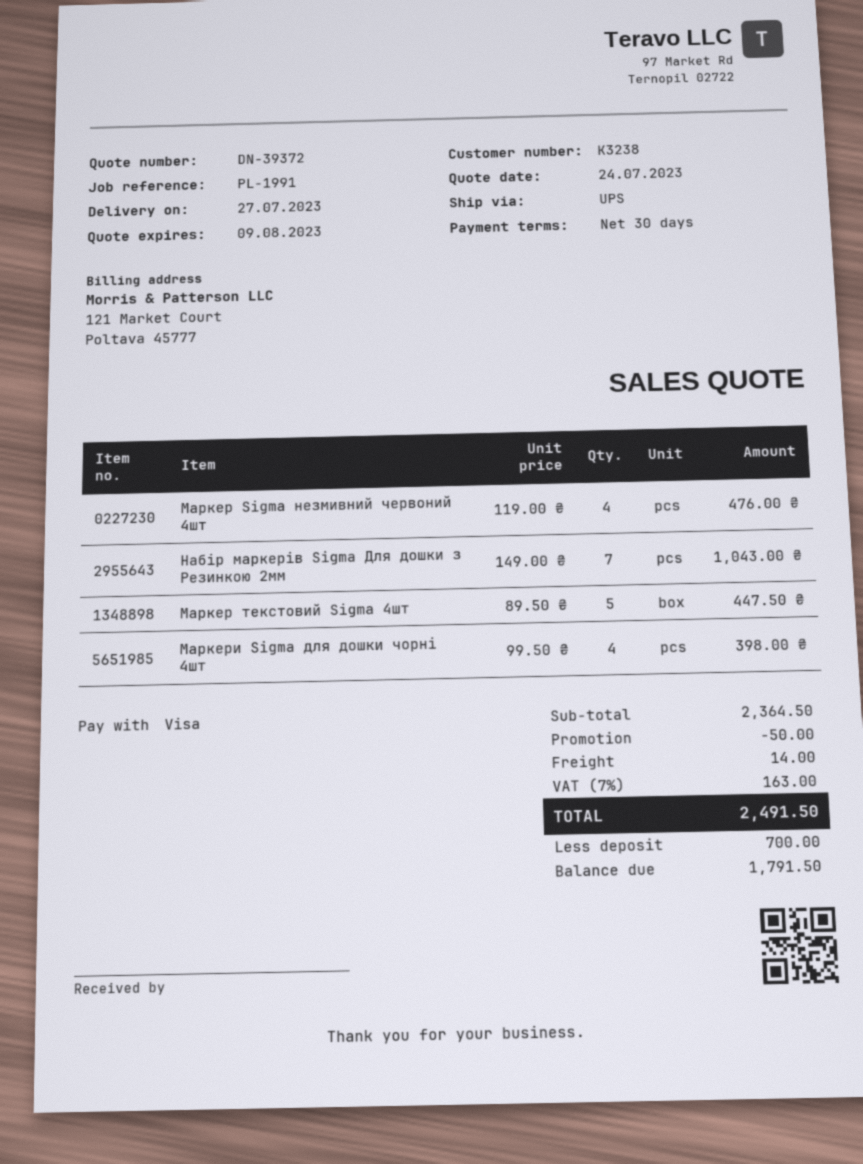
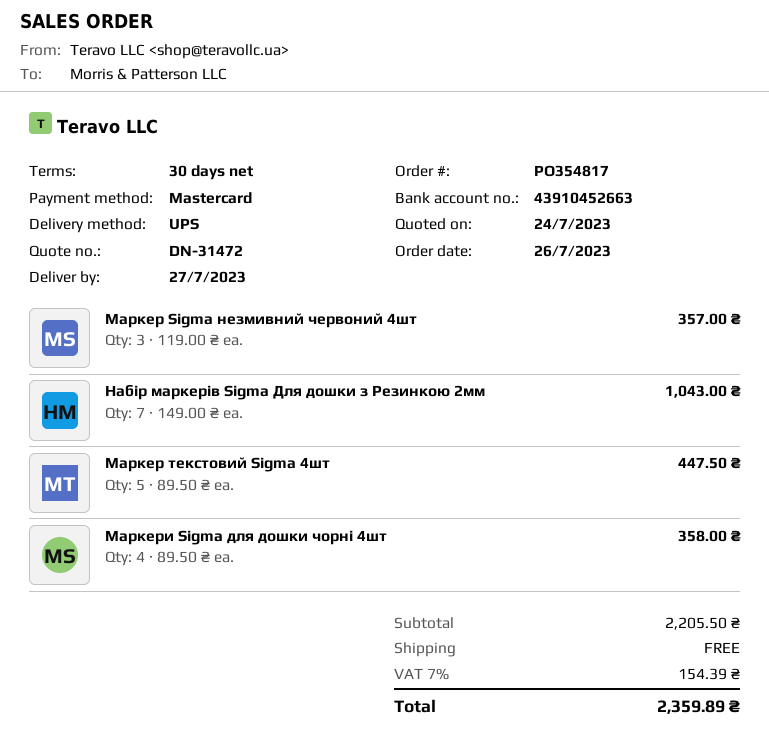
quote number: DN-39372 -> DN-31472
payment method: Visa -> Mastercard
Маркер Sigma незмивний червоний 4шт: 4 x 119.00 = 476.00 -> 3 x 119.00 = 357.00
Маркери Sigma для дошки чорні 4шт: 4 x 99.50 = 398.00 -> 4 x 89.50 = 358.00
subtotal: 2364.50 -> 2205.50
discount: 50.00 -> none
shipping: 14.00 -> 0.00
tax: 7% = 163.00 -> 7% = 154.39
total: 2491.50 -> 2359.89

